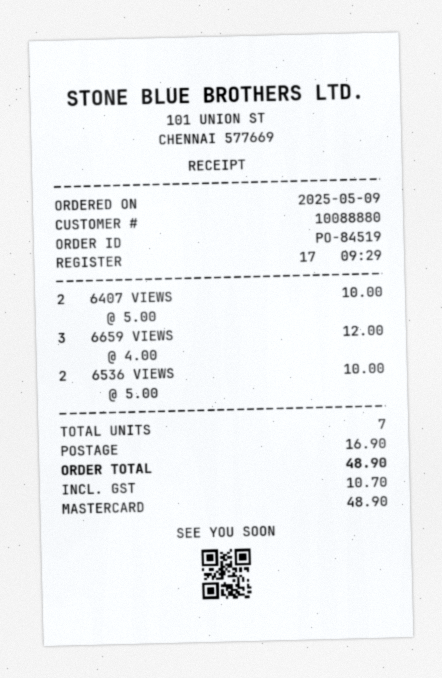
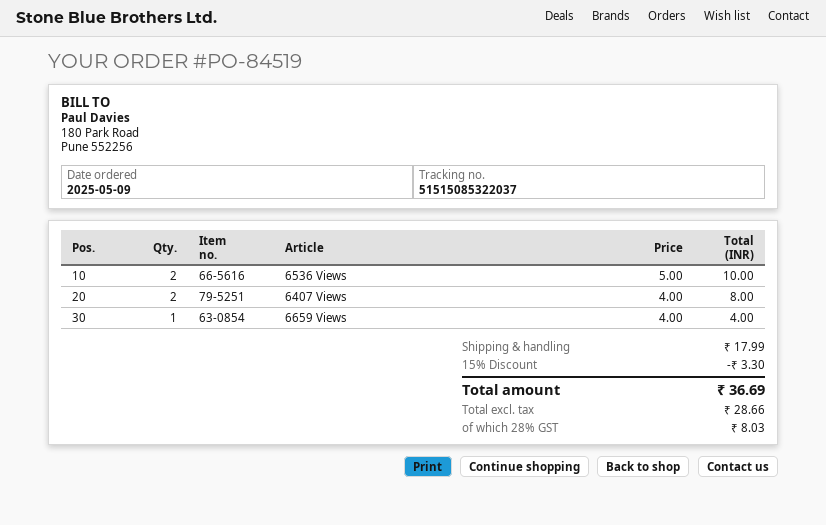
6407 VIEWS: 2 x 5.00 = 10.00 -> 2 x 4.00 = 8.00
6659 VIEWS: 3 x 4.00 = 12.00 -> 1 x 4.00 = 4.00
discount: none -> 15% = 3.30
shipping: 16.90 -> 17.99
tax: 10.70 -> 8.03
total: 48.90 -> 36.69

